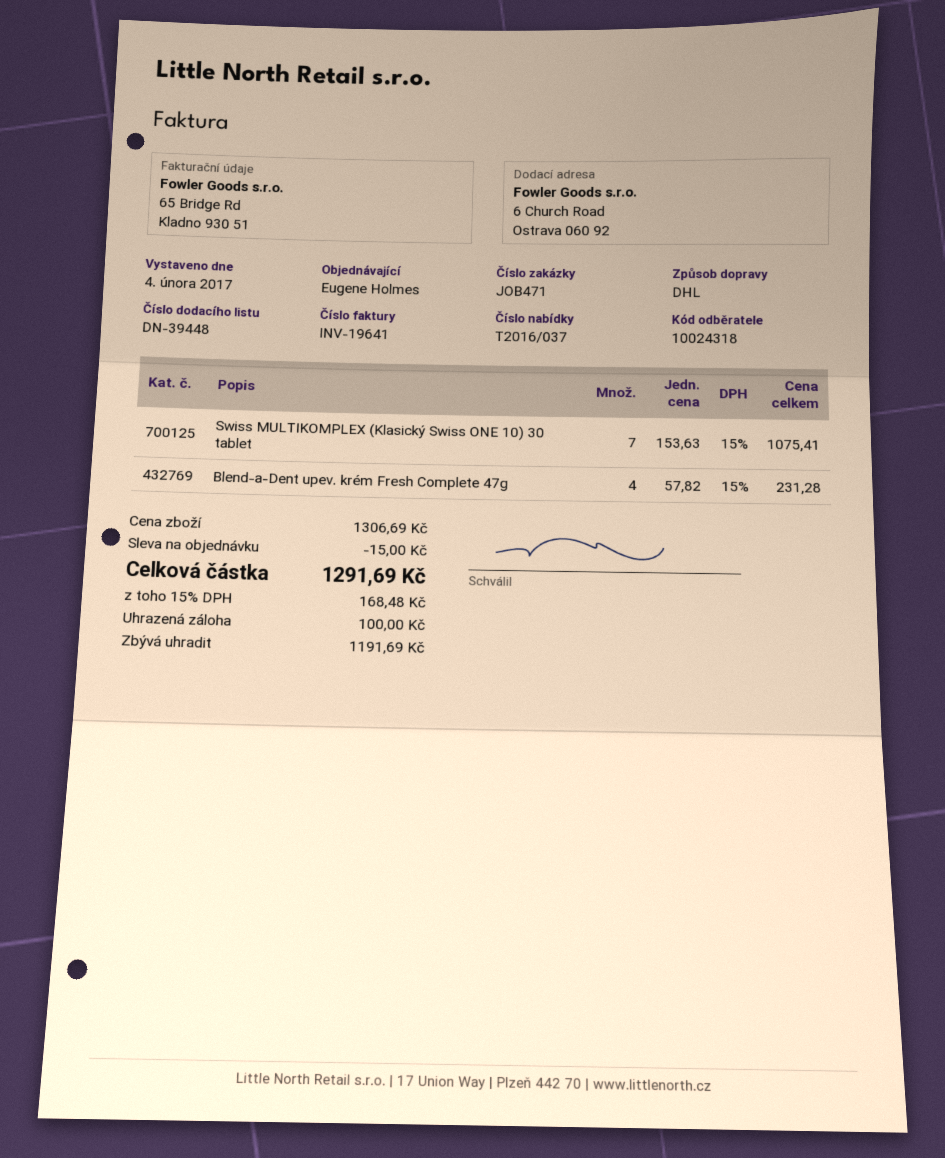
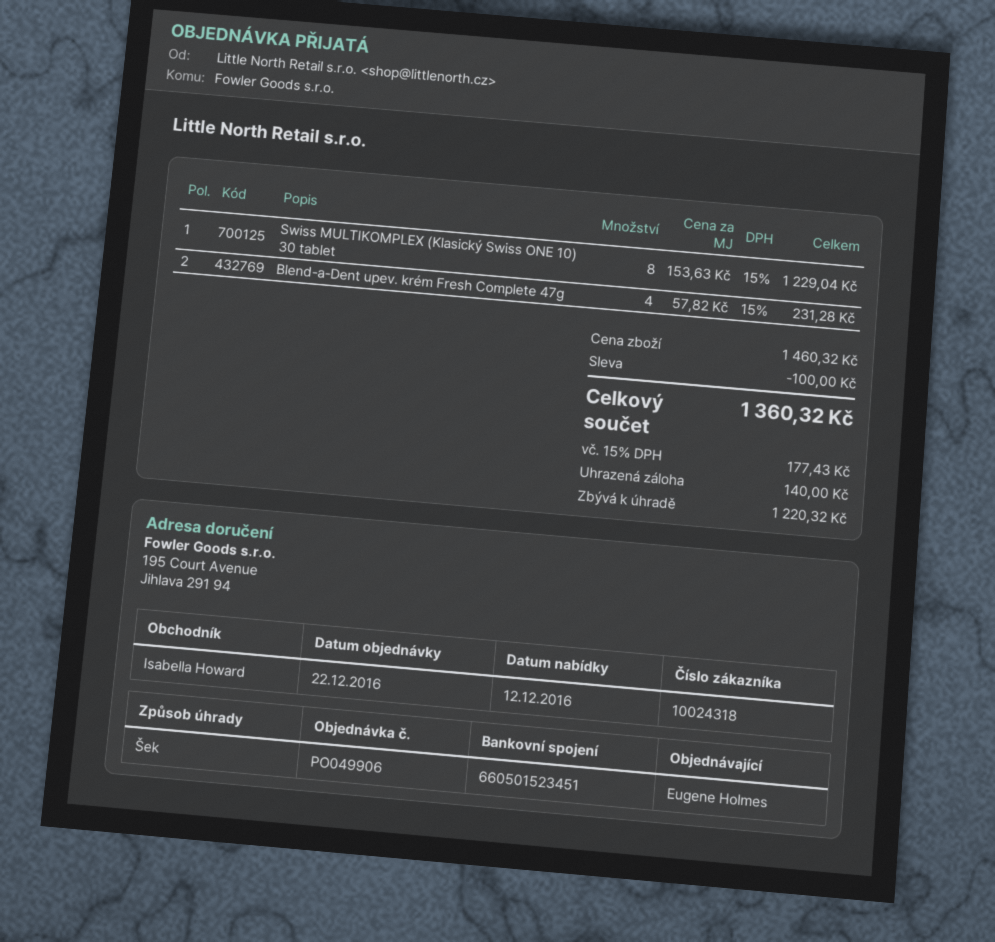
ship to: 6 Church Road, Ostrava 060 92 -> 195 Court Avenue, Jihlava 291 94
Swiss MULTIKOMPLEX (Klasický Swiss ONE 10) 30 tablet: 7 x 153.63 = 1075.41 -> 8 x 153.63 = 1229.04
subtotal: 1306.69 -> 1460.32
discount: 15.00 -> 100.00
tax: 15% = 168.48 -> 15% = 177.43
total: 1291.69 -> 1360.32
deposit: 100.00 -> 140.00
balance: 1191.69 -> 1220.32

